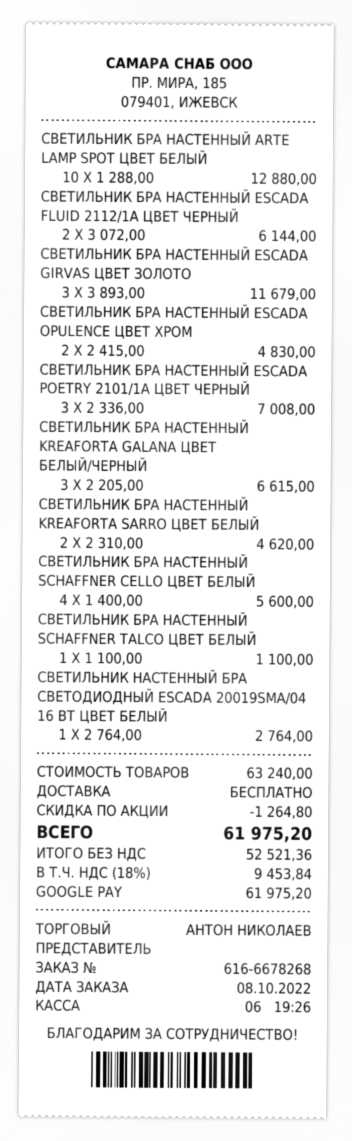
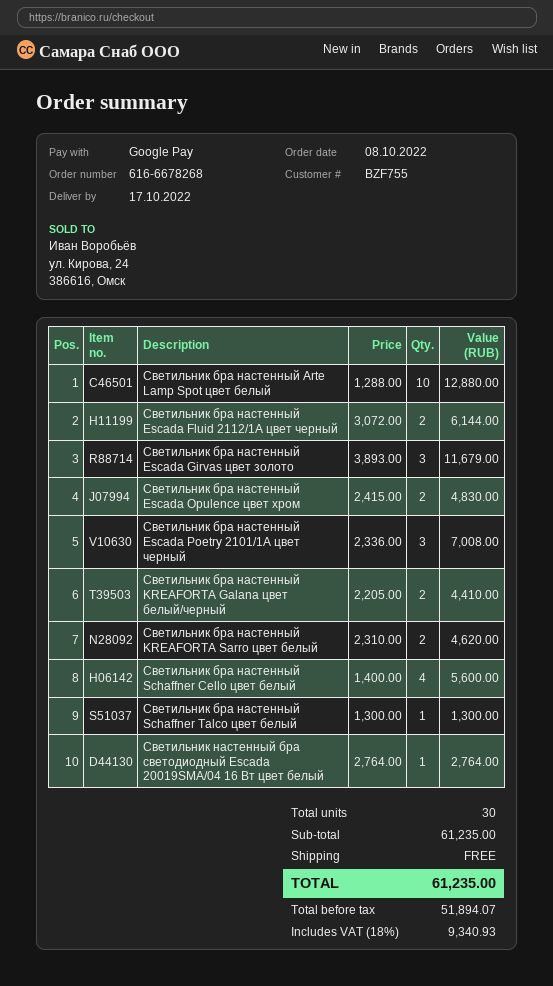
СВЕТИЛЬНИК БРА НАСТЕННЫЙ KREAFORTA GALANA ЦВЕТ БЕЛЫЙ/ЧЕРНЫЙ: 3 x 2205.00 = 6615.00 -> 2 x 2205.00 = 4410.00
СВЕТИЛЬНИК БРА НАСТЕННЫЙ SCHAFFNER TALCO ЦВЕТ БЕЛЫЙ: 1 x 1100.00 = 1100.00 -> 1 x 1300.00 = 1300.00
subtotal: 63240.00 -> 61235.00
discount: 1264.80 -> none
net: 52521.36 -> 51894.07
tax: 18% = 9453.84 -> 18% = 9340.93
total: 61975.20 -> 61235.00

